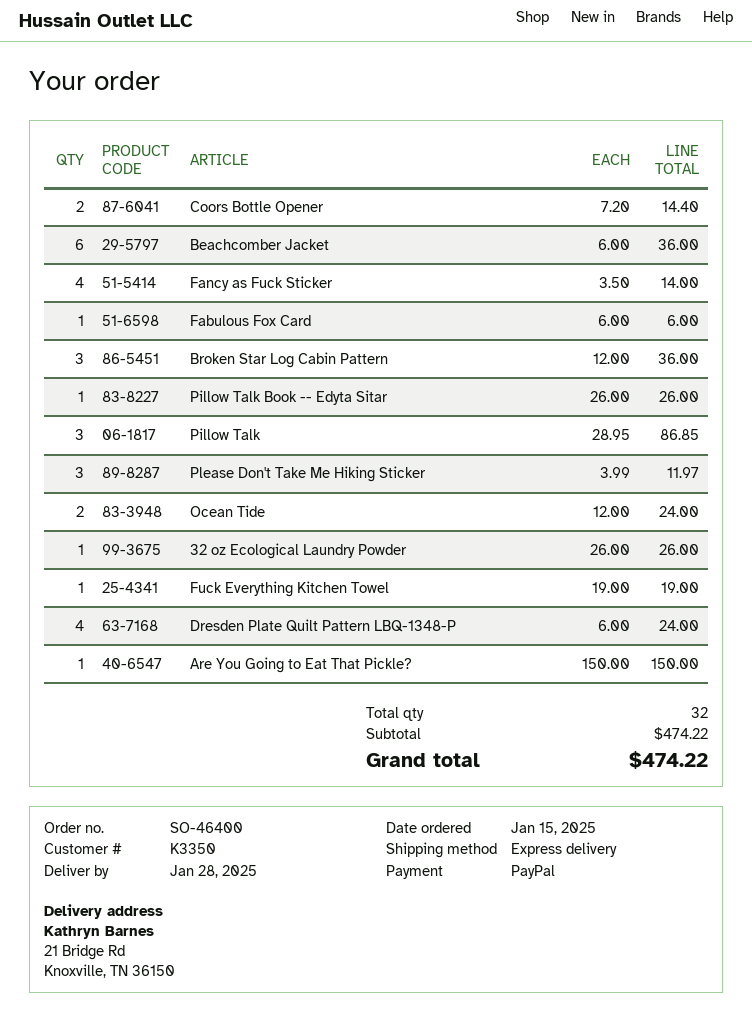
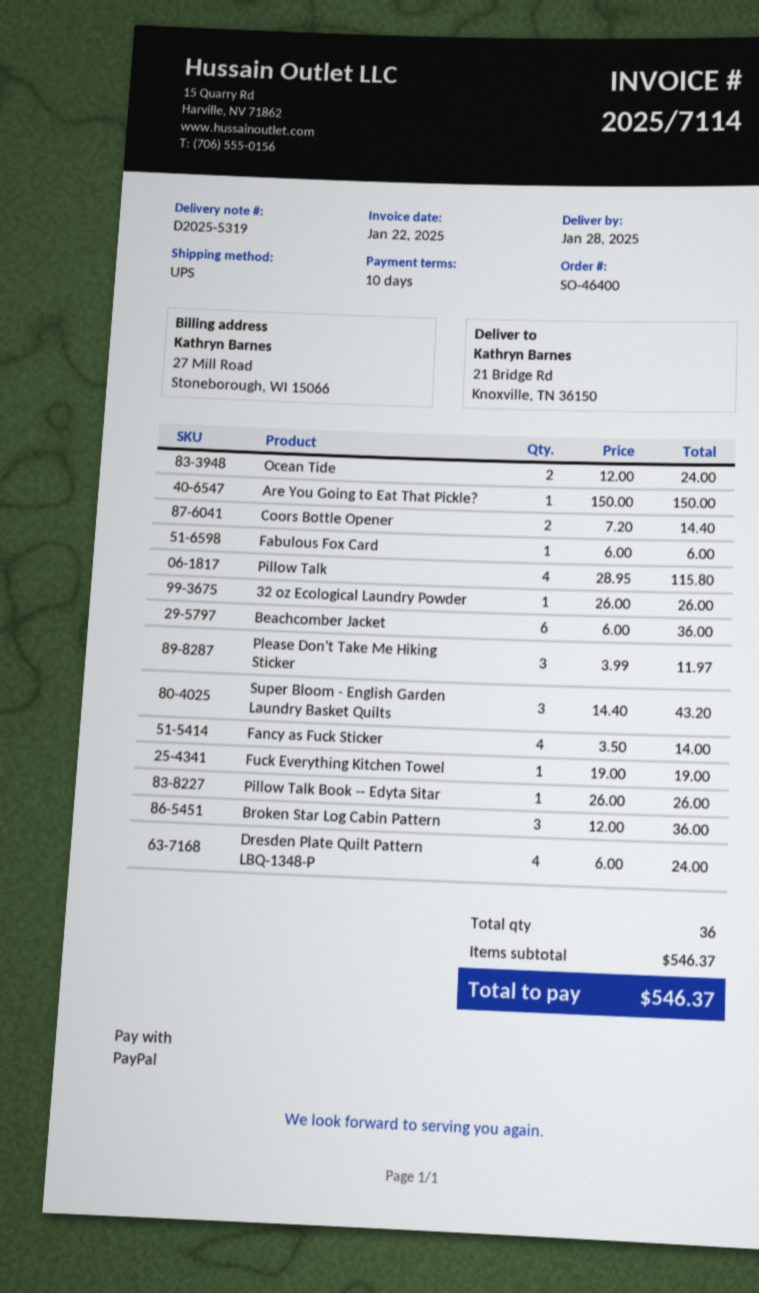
shipping method: express -> UPS
Pillow Talk: 3 x 28.95 = 86.85 -> 4 x 28.95 = 115.80
Super Bloom - English Garden Laundry Basket Quilts: none -> 3 x 14.40 = 43.20
total quantity: 32 -> 36
subtotal: 474.22 -> 546.37
total: 474.22 -> 546.37

